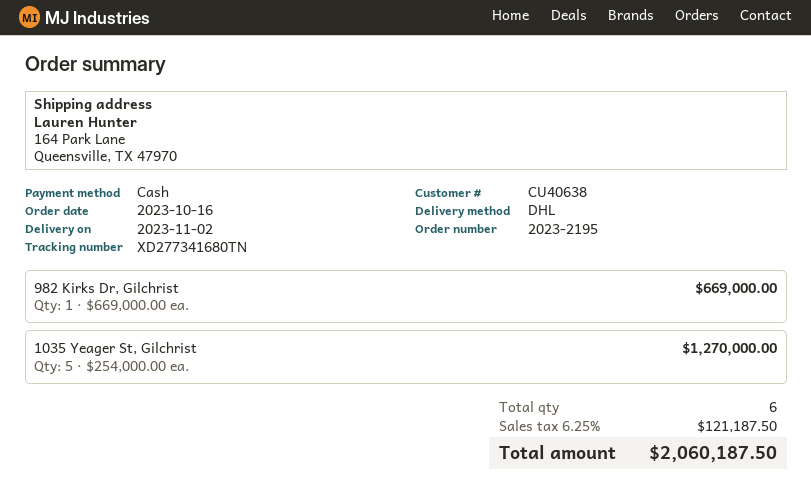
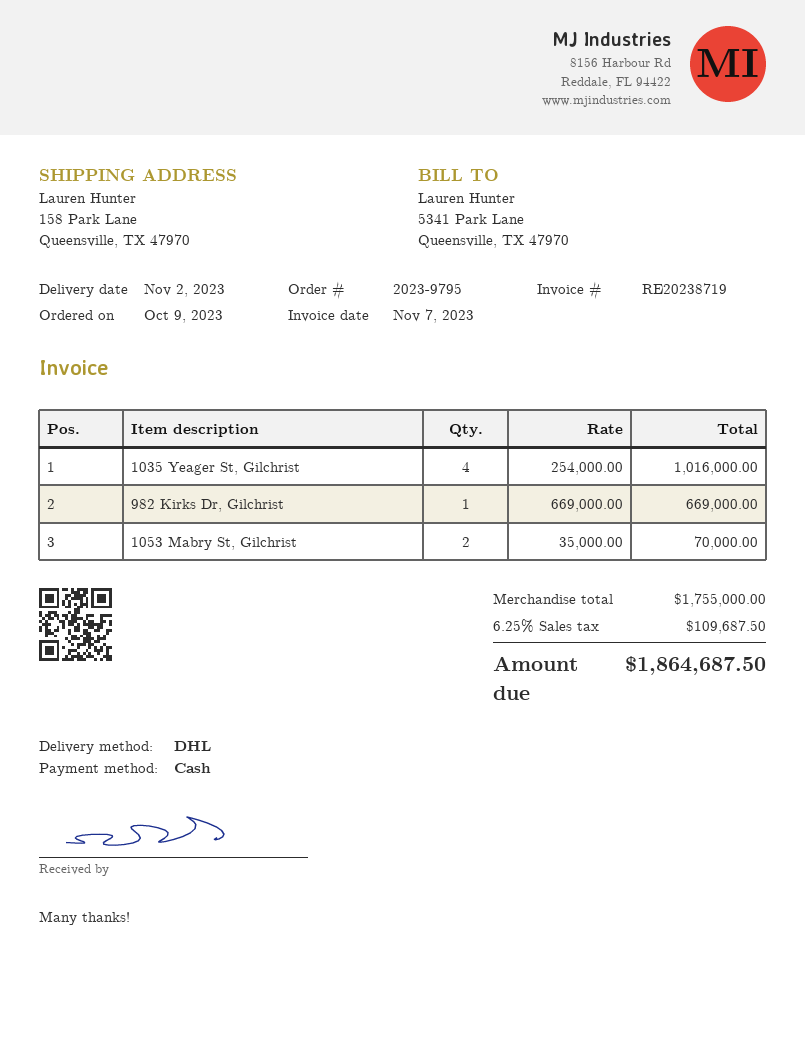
order number: 2023-2195 -> 2023-9795
order date: 2023-10-16 -> 2023-10-09
ship to: 164 Park Lane, Queensville, TX 47970 -> 158 Park Lane, Queensville, TX 47970
1035 Yeager St, Gilchrist: 5 x 254000.00 = 1270000.00 -> 4 x 254000.00 = 1016000.00
1053 Mabry St, Gilchrist: none -> 2 x 35000.00 = 70000.00
tax: 6.25% = 121187.50 -> 6.25% = 109687.50
total: 2060187.50 -> 1864687.50

